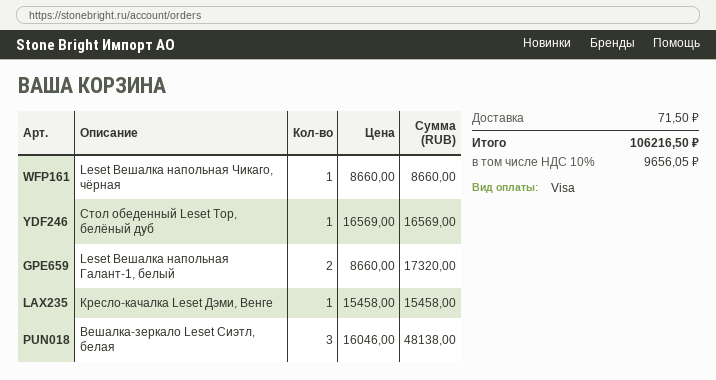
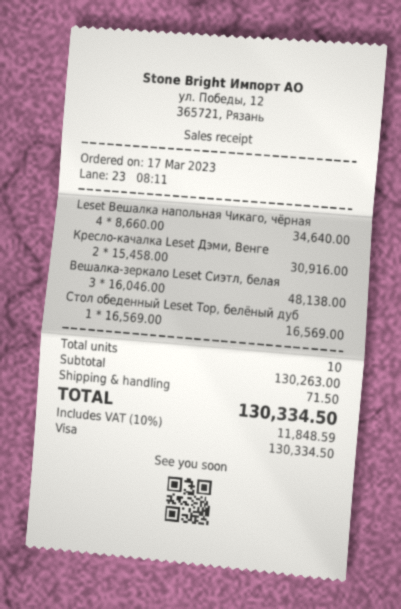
Leset Вешалка напольная Чикаго, чёрная: 1 x 8660.00 = 8660.00 -> 4 x 8660.00 = 34640.00
Leset Вешалка напольная Галант-1, белый: 2 x 8660.00 = 17320.00 -> none
Кресло-качалка Leset Дэми, Венге: 1 x 15458.00 = 15458.00 -> 2 x 15458.00 = 30916.00
tax: 10% = 9656.05 -> 10% = 11848.59
total: 106216.50 -> 130334.50

